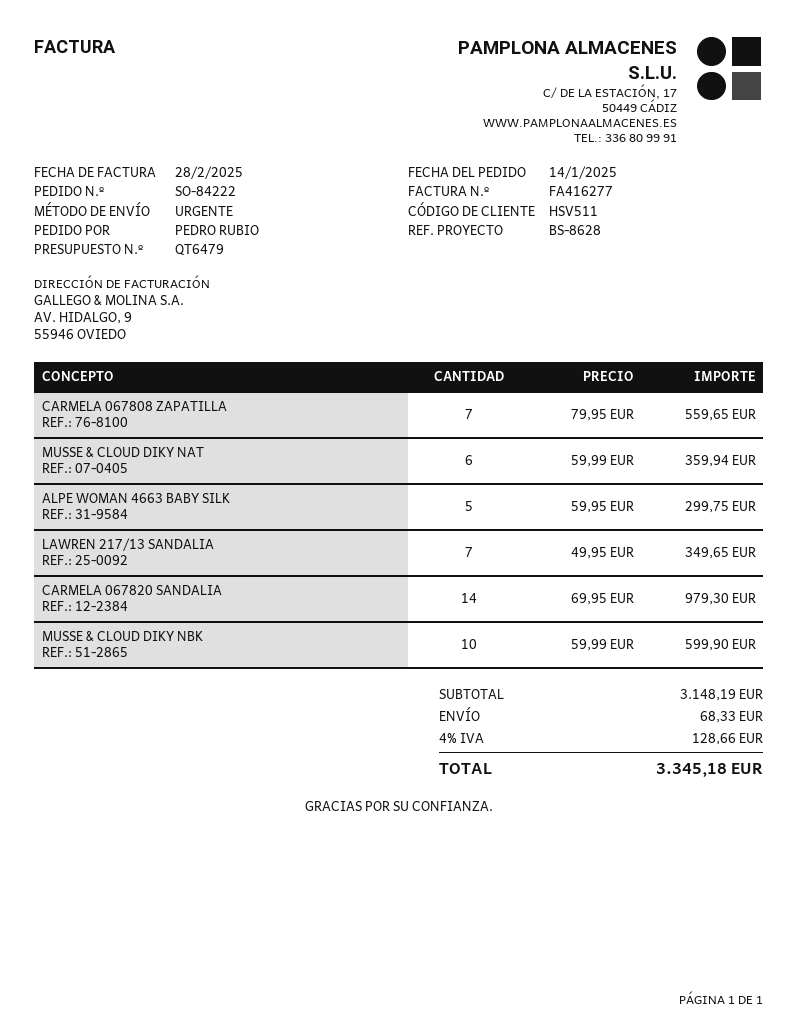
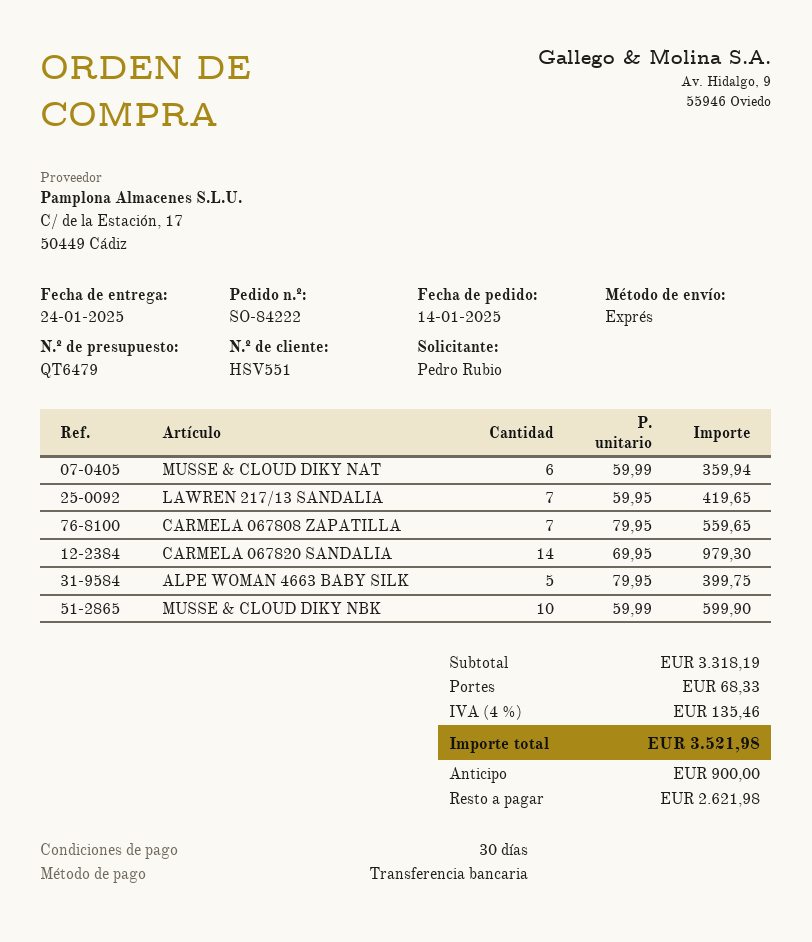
customer number: HSV511 -> HSV551
ALPE WOMAN 4663 BABY SILK: 5 x 59.95 = 299.75 -> 5 x 79.95 = 399.75
LAWREN 217/13 SANDALIA: 7 x 49.95 = 349.65 -> 7 x 59.95 = 419.65
subtotal: 3148.19 -> 3318.19
tax: 4% = 128.66 -> 4% = 135.46
total: 3345.18 -> 3521.98

